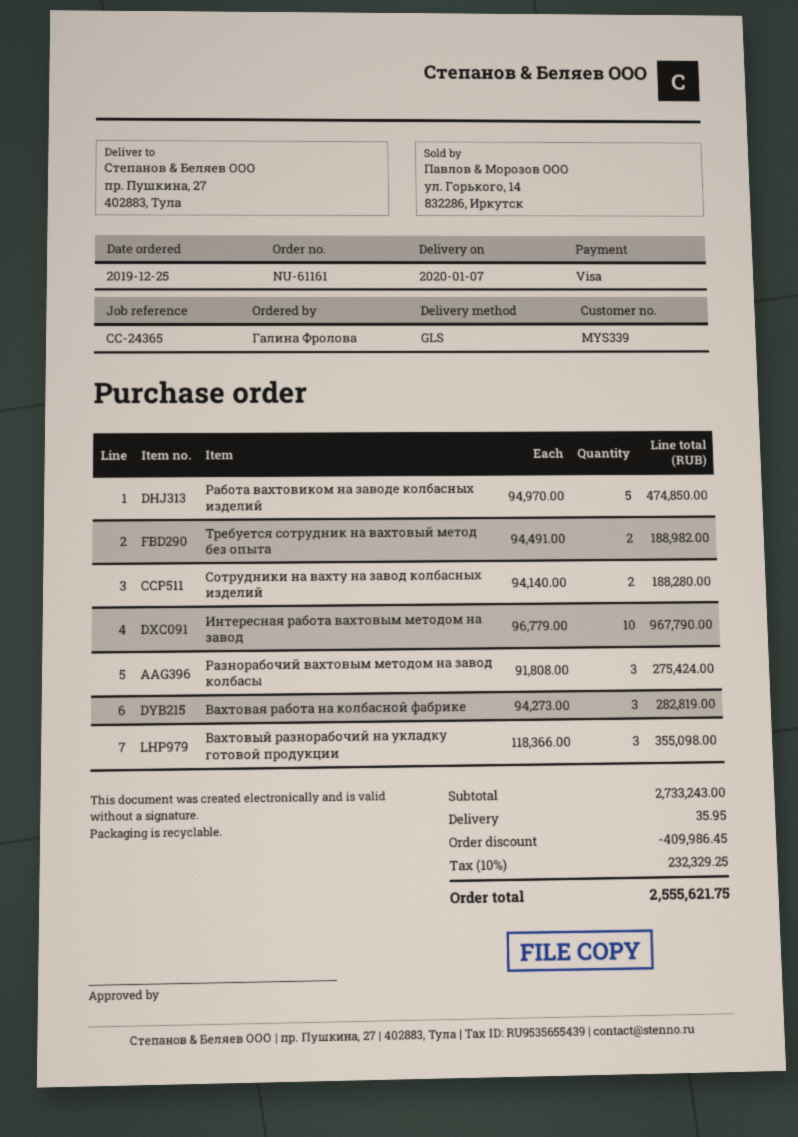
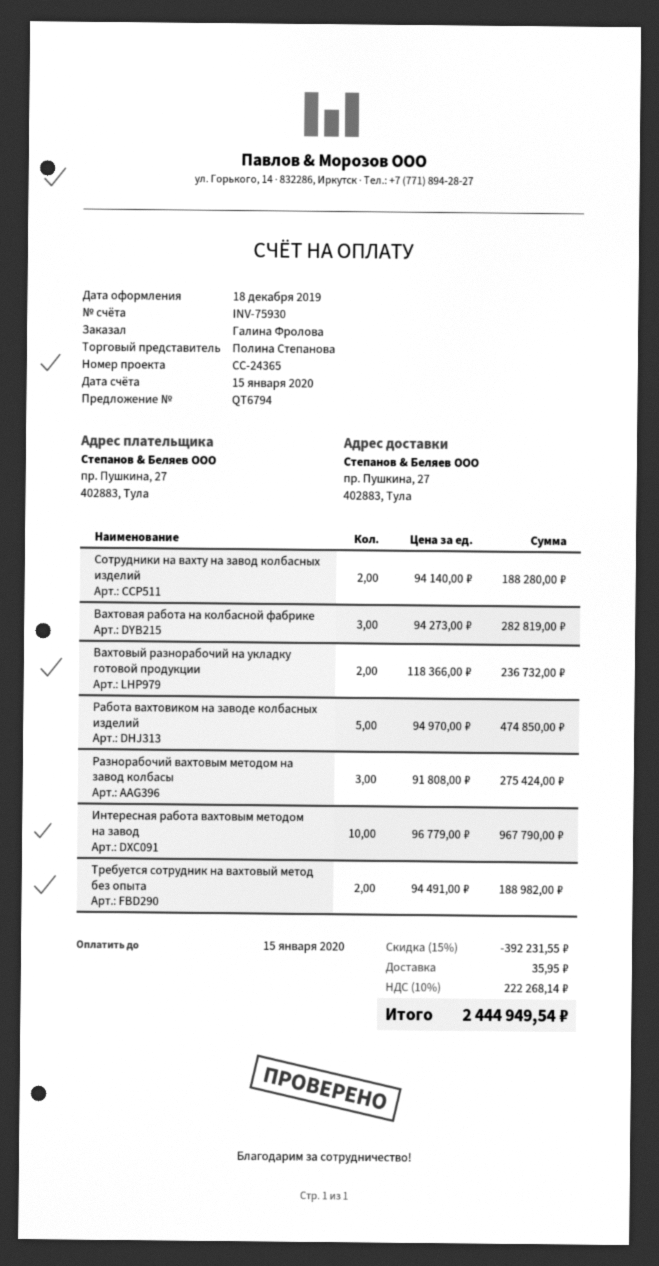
order date: 2019-12-25 -> 2019-12-18
Вахтовый разнорабочий на укладку готовой продукции: 3 x 118366.00 = 355098.00 -> 2 x 118366.00 = 236732.00
discount: 409986.45 -> 392231.55
tax: 10% = 232329.25 -> 10% = 222268.14
total: 2555621.75 -> 2444949.54

